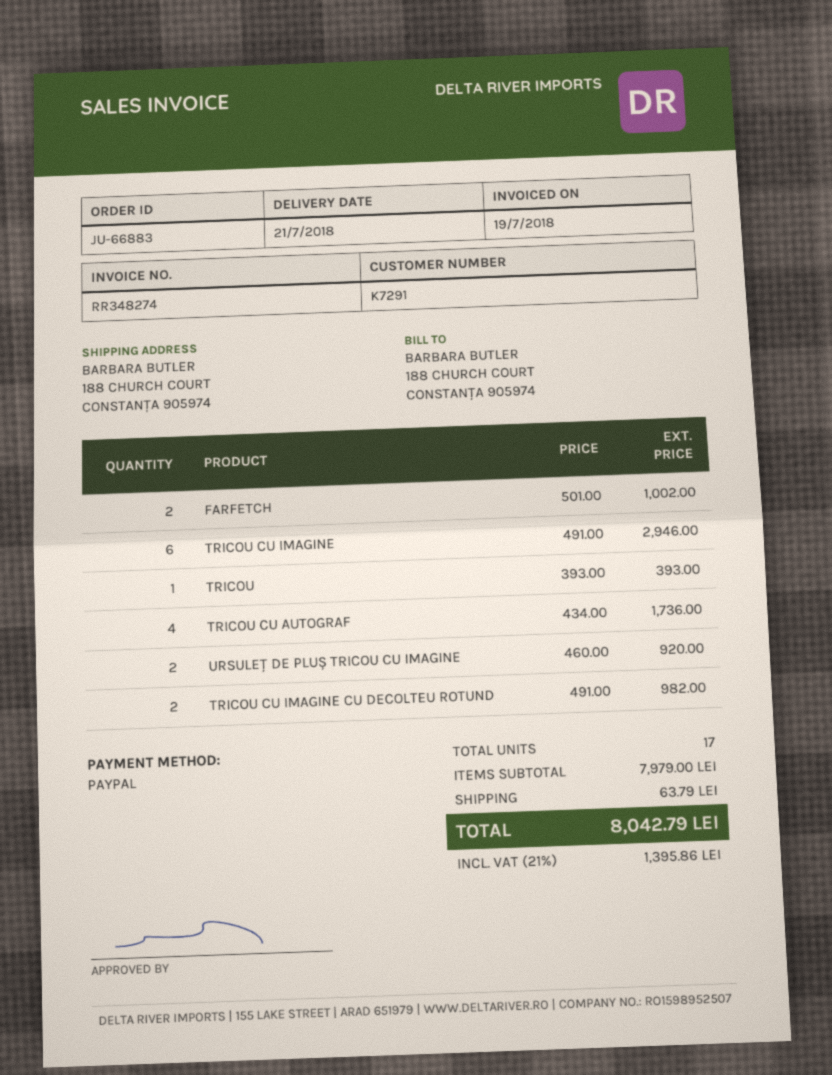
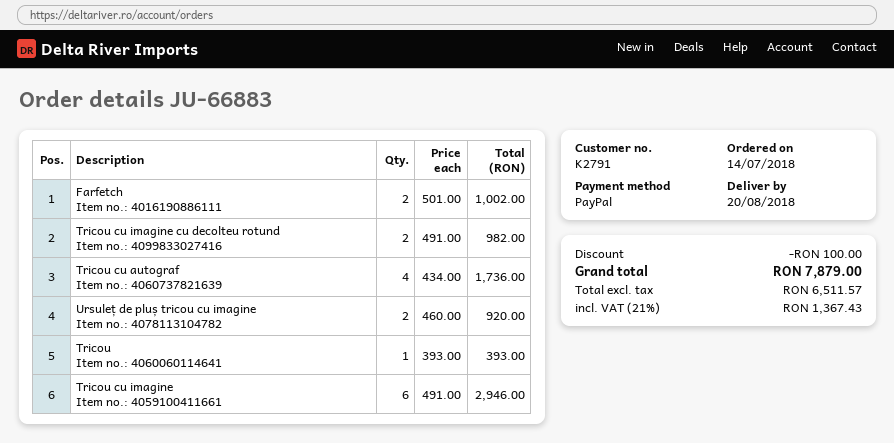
delivery date: 2018-07-21 -> 2018-08-20
customer number: K7291 -> K2791
discount: none -> 100.00
shipping: 63.79 -> none
tax: 21% = 1395.86 -> 21% = 1367.43
total: 8042.79 -> 7879.00

